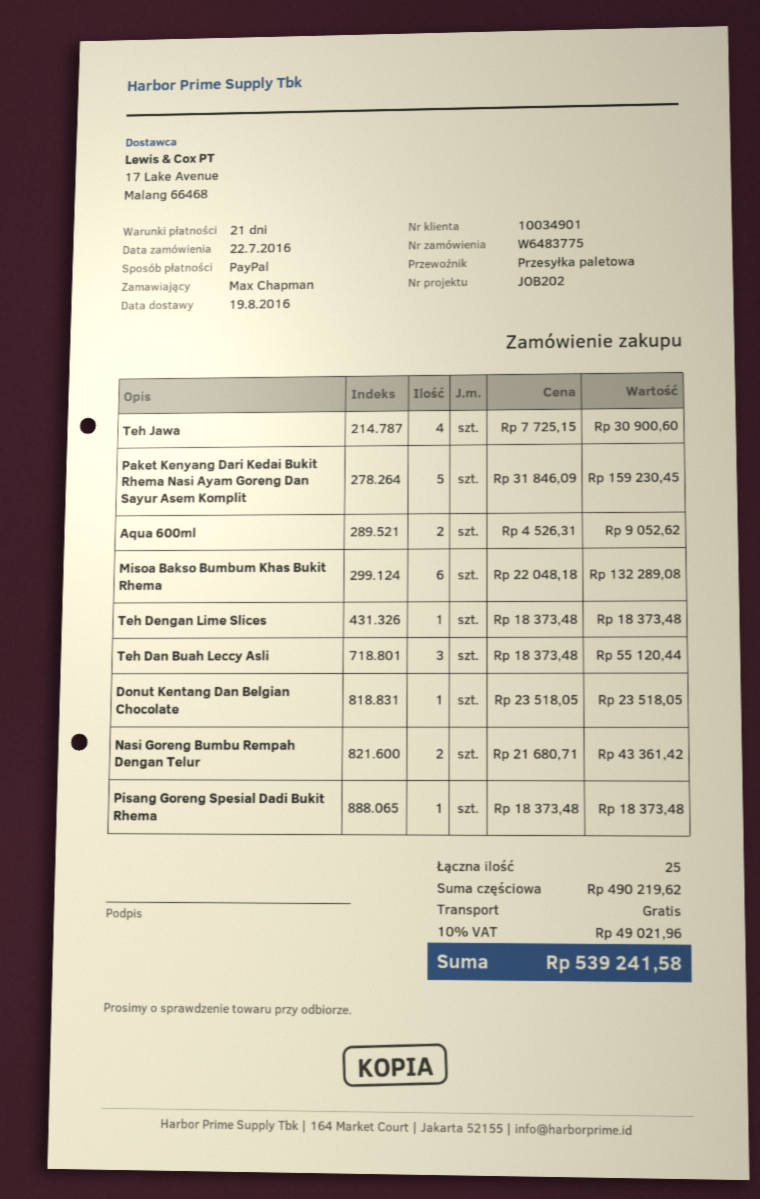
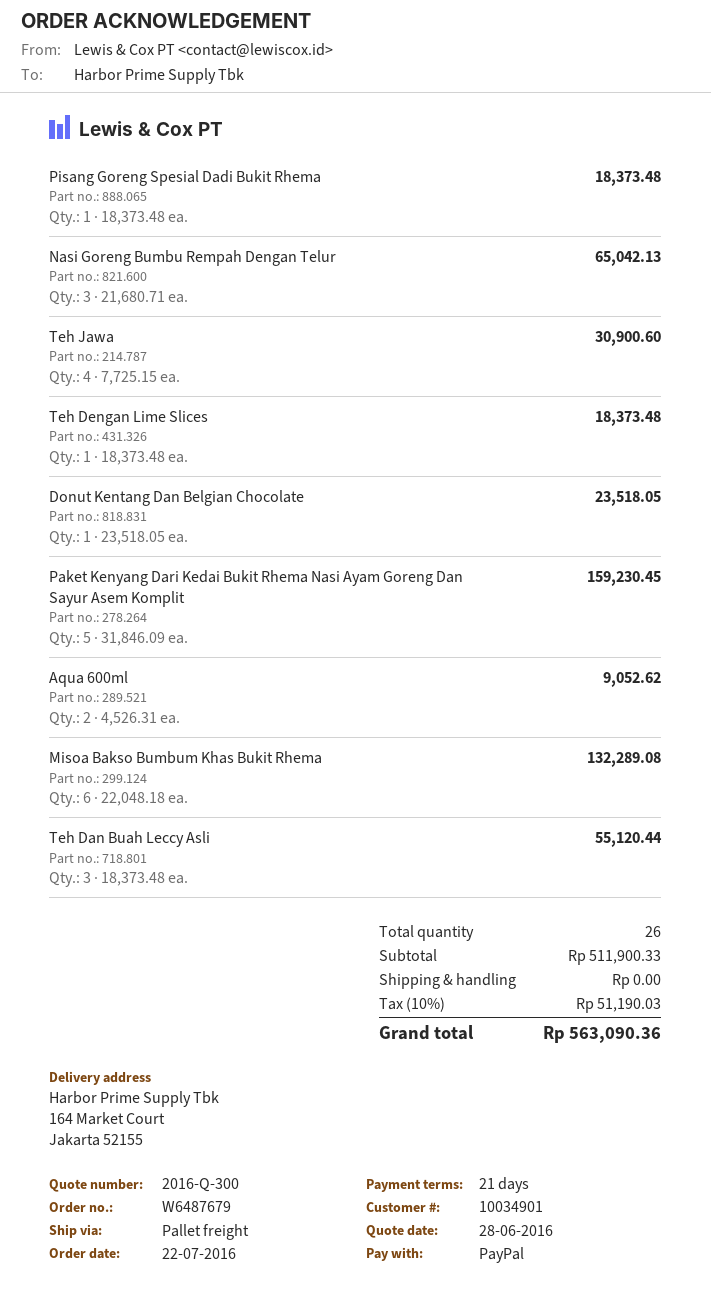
order number: W6483775 -> W6487679
Nasi Goreng Bumbu Rempah Dengan Telur: 2 x 21680.71 = 43361.42 -> 3 x 21680.71 = 65042.13
total quantity: 25 -> 26
subtotal: 490219.62 -> 511900.33
tax: 10% = 49021.96 -> 10% = 51190.03
total: 539241.58 -> 563090.36

